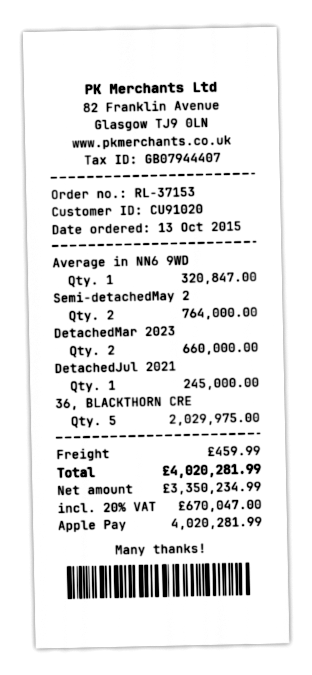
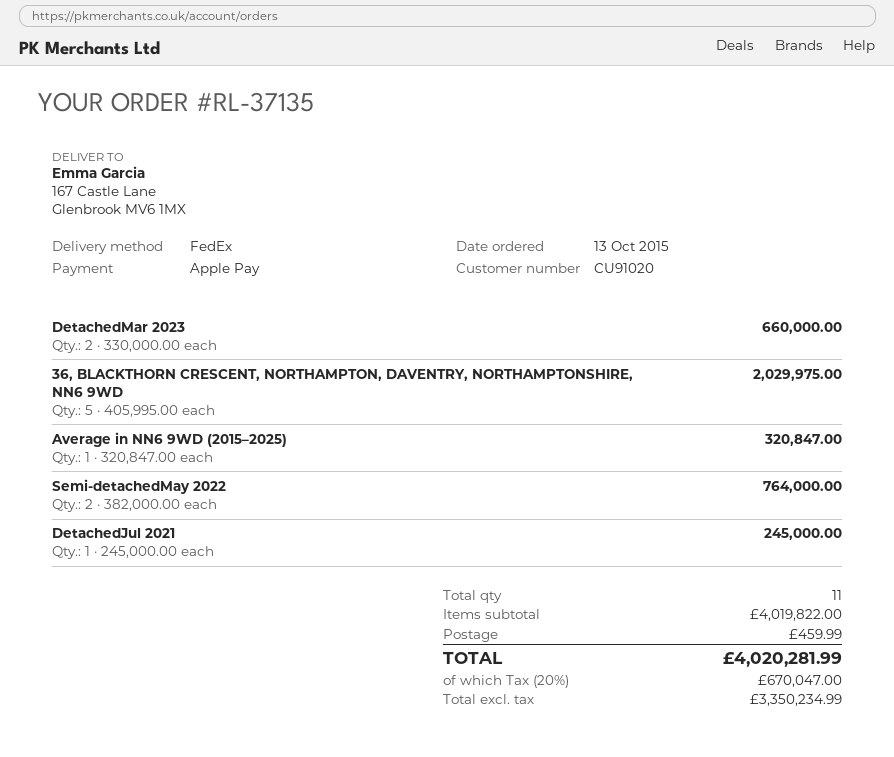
order number: RL-37153 -> RL-37135

